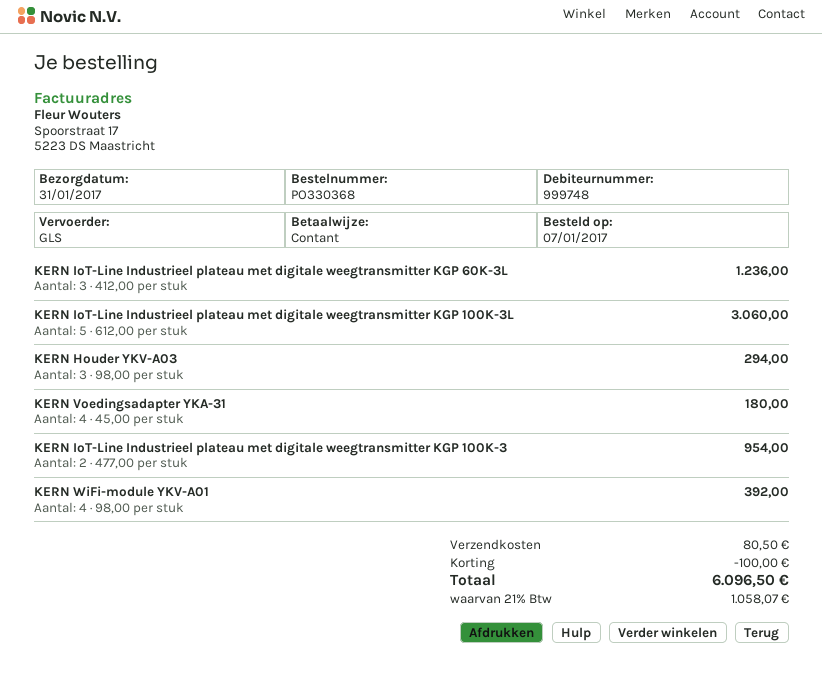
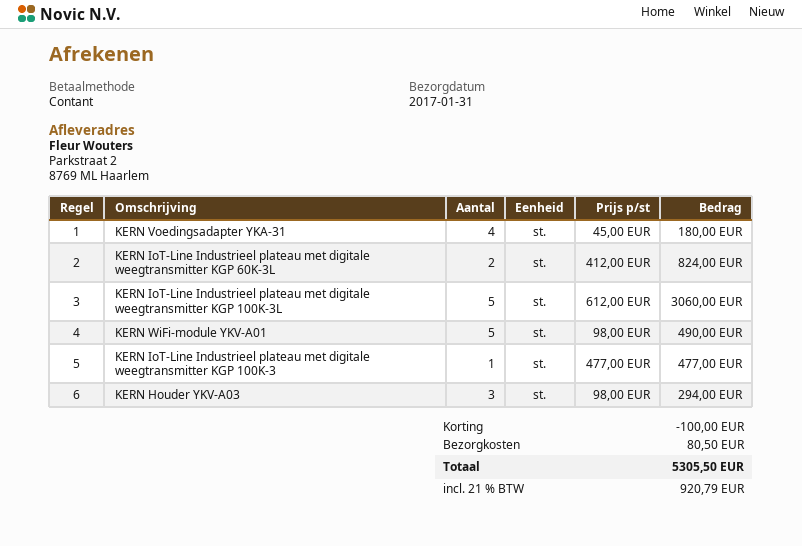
KERN IoT-Line Industrieel plateau met digitale weegtransmitter KGP 60K-3L: 3 x 412.00 = 1236.00 -> 2 x 412.00 = 824.00
KERN IoT-Line Industrieel plateau met digitale weegtransmitter KGP 100K-3: 2 x 477.00 = 954.00 -> 1 x 477.00 = 477.00
KERN WiFi-module YKV-A01: 4 x 98.00 = 392.00 -> 5 x 98.00 = 490.00
tax: 21% = 1058.07 -> 21% = 920.79
total: 6096.50 -> 5305.50

